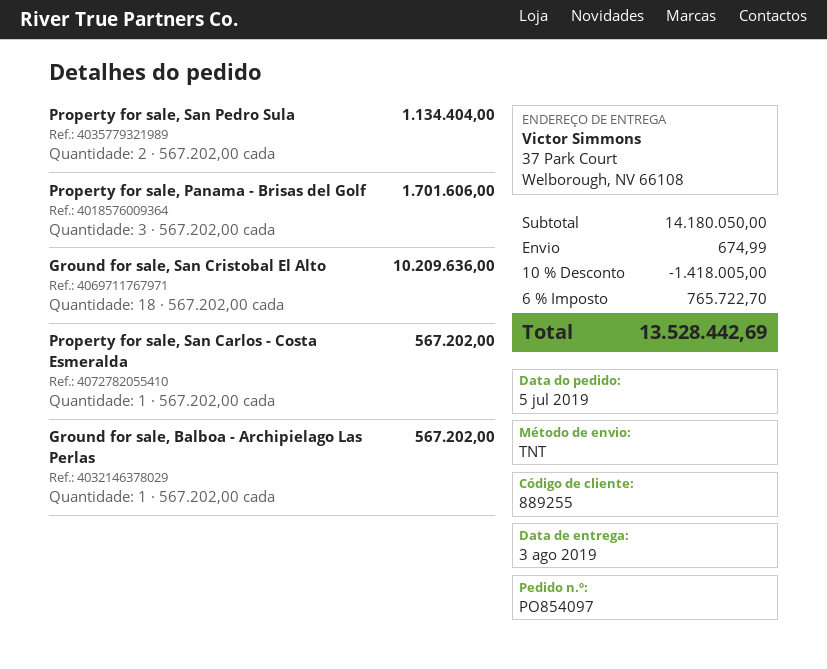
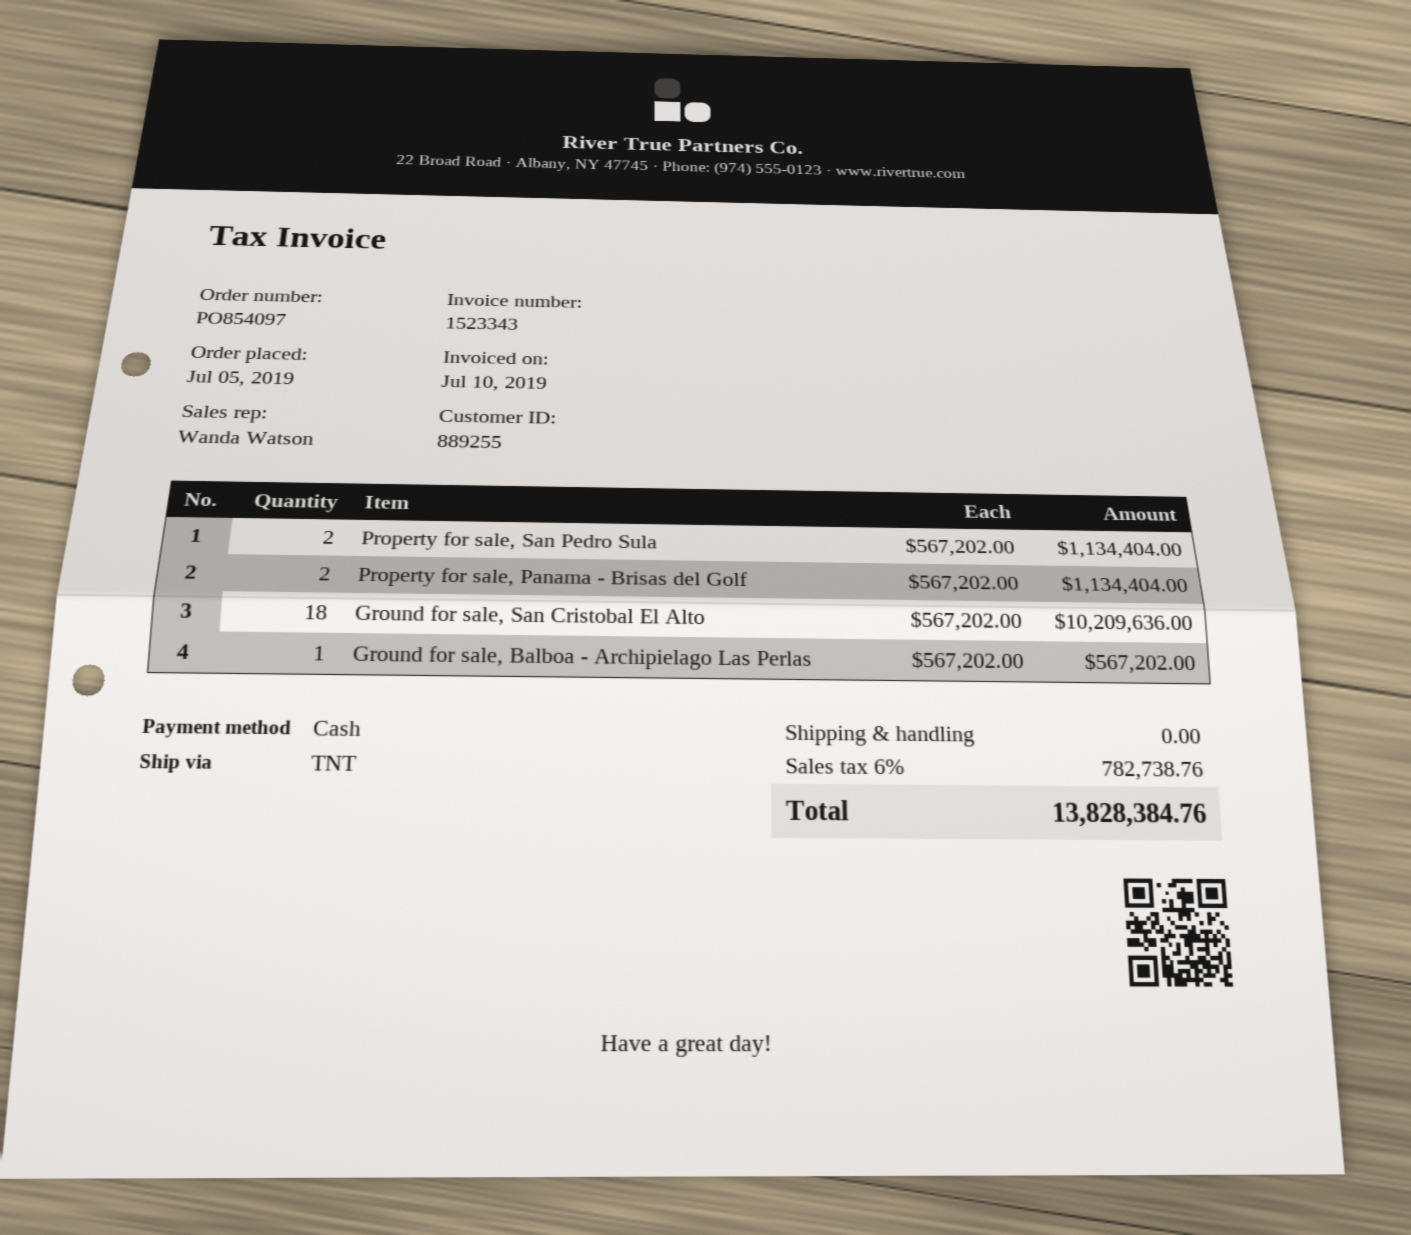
Property for sale, Panama - Brisas del Golf: 3 x 567202.00 = 1701606.00 -> 2 x 567202.00 = 1134404.00
Property for sale, San Carlos - Costa Esmeralda: 1 x 567202.00 = 567202.00 -> none
discount: 10% = 1418005.00 -> none
shipping: 674.99 -> 0.00
tax: 6% = 765722.70 -> 6% = 782738.76
total: 13528442.69 -> 13828384.76

